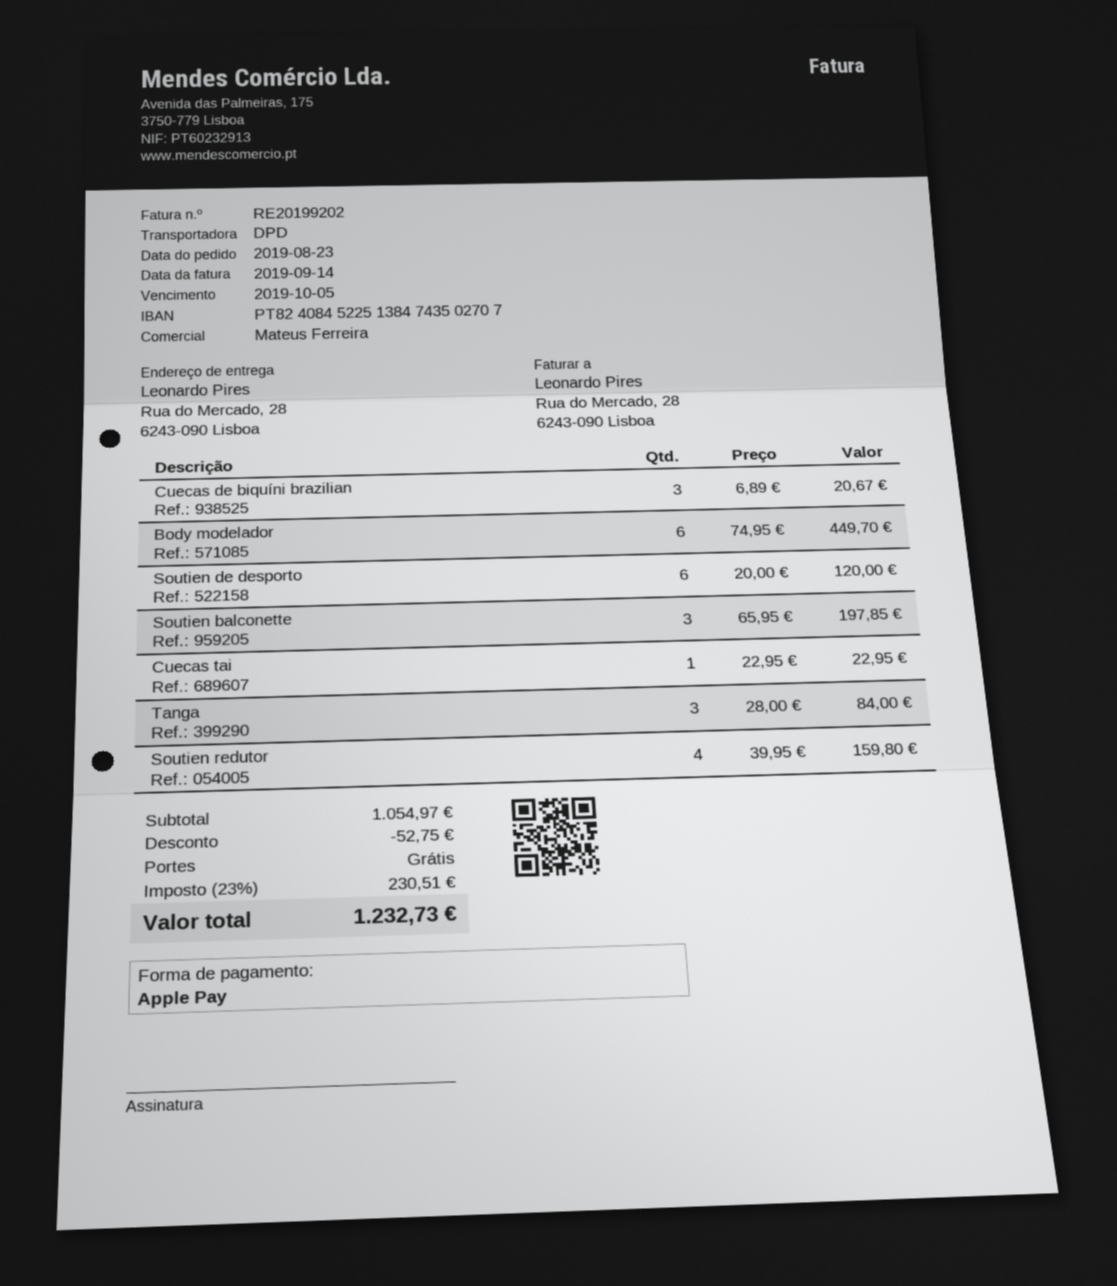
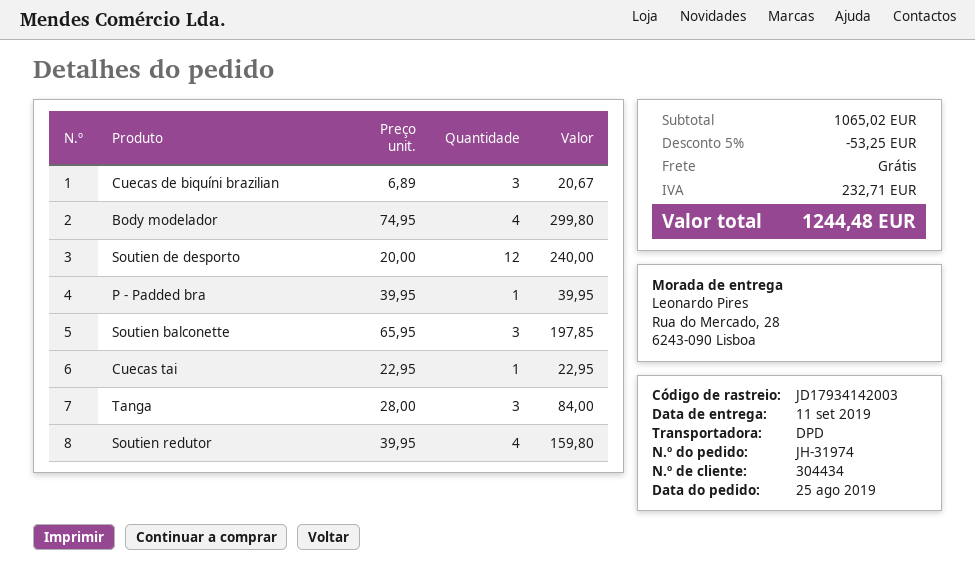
order date: 2019-08-23 -> 2019-08-25
Body modelador: 6 x 74.95 = 449.70 -> 4 x 74.95 = 299.80
Soutien de desporto: 6 x 20.00 = 120.00 -> 12 x 20.00 = 240.00
P - Padded bra: none -> 1 x 39.95 = 39.95
subtotal: 1054.97 -> 1065.02
discount: 52.75 -> 53.25
tax: 230.51 -> 232.71
total: 1232.73 -> 1244.48

